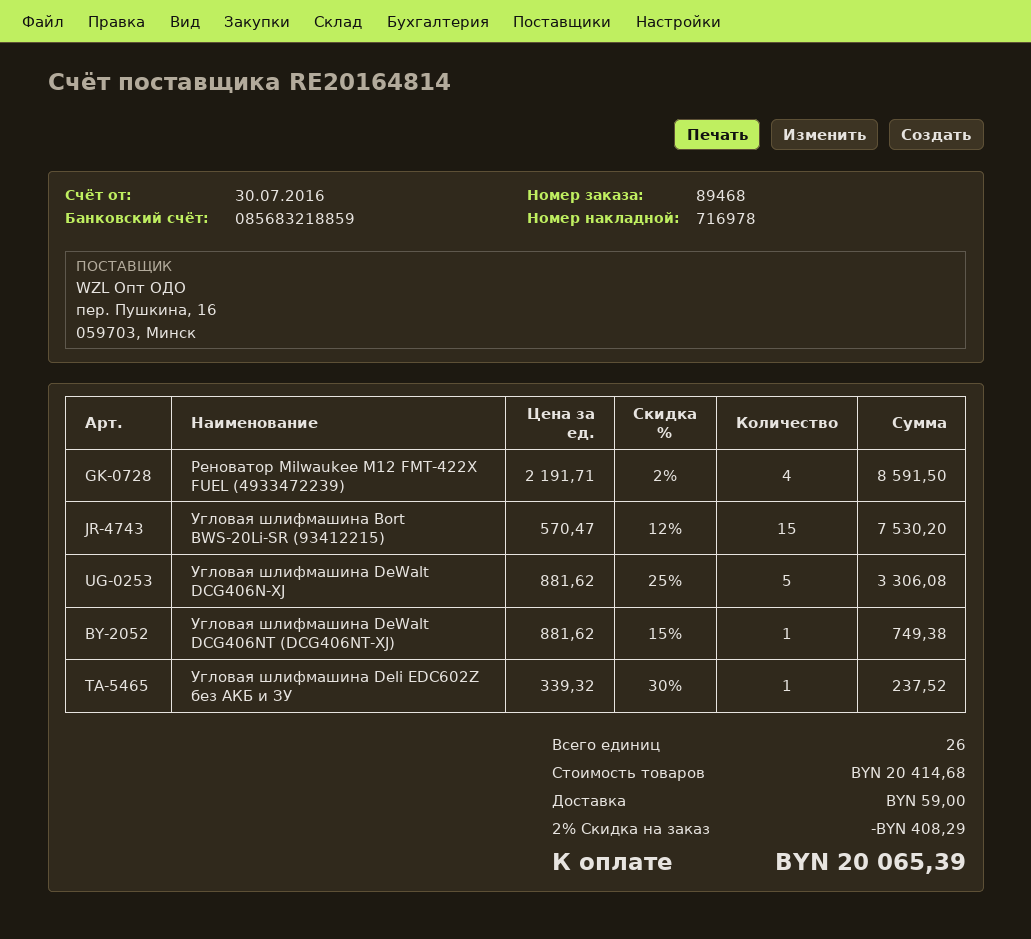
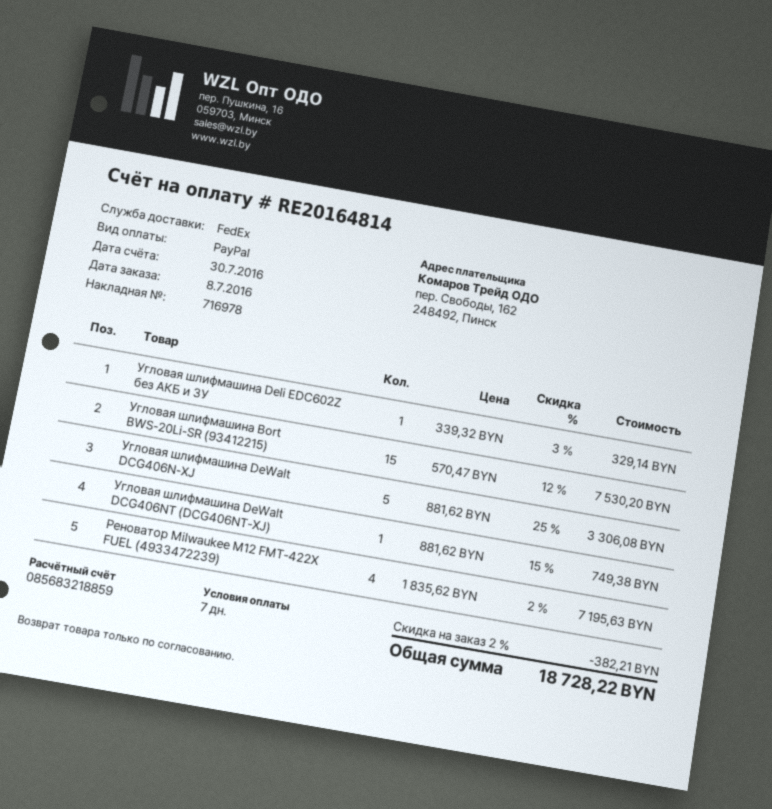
Реноватор Milwaukee M12 FMT-422X FUEL (4933472239): 4 x 2191.71 - 2% = 8591.50 -> 4 x 1835.62 - 2% = 7195.63
Угловая шлифмашина Deli EDC602Z без АКБ и ЗУ: 1 x 339.32 - 30% = 237.52 -> 1 x 339.32 - 3% = 329.14
discount: 2% = 408.29 -> 2% = 382.21
shipping: 59.00 -> none
total: 20065.39 -> 18728.22

